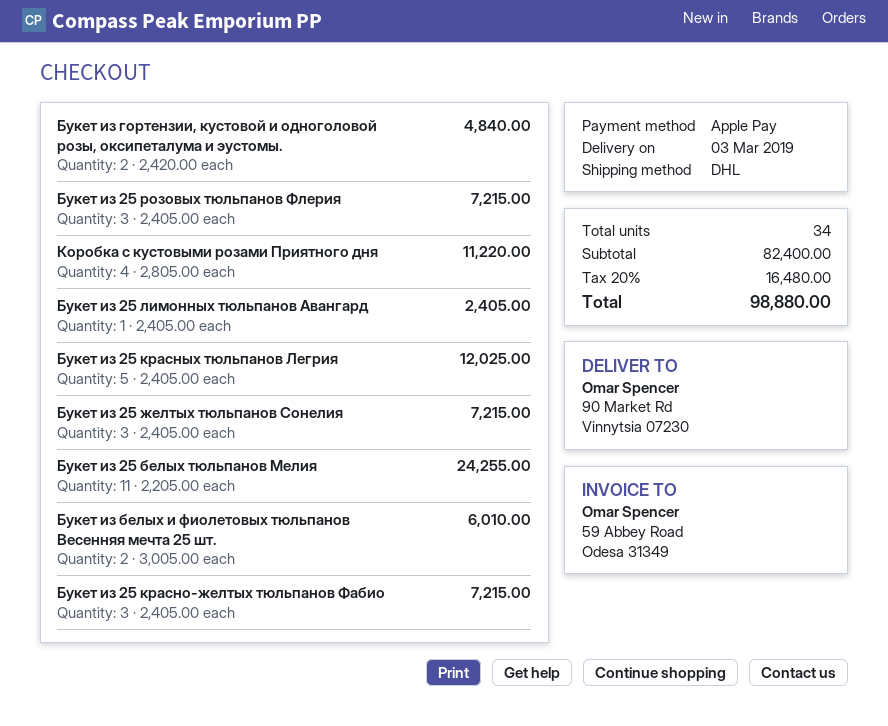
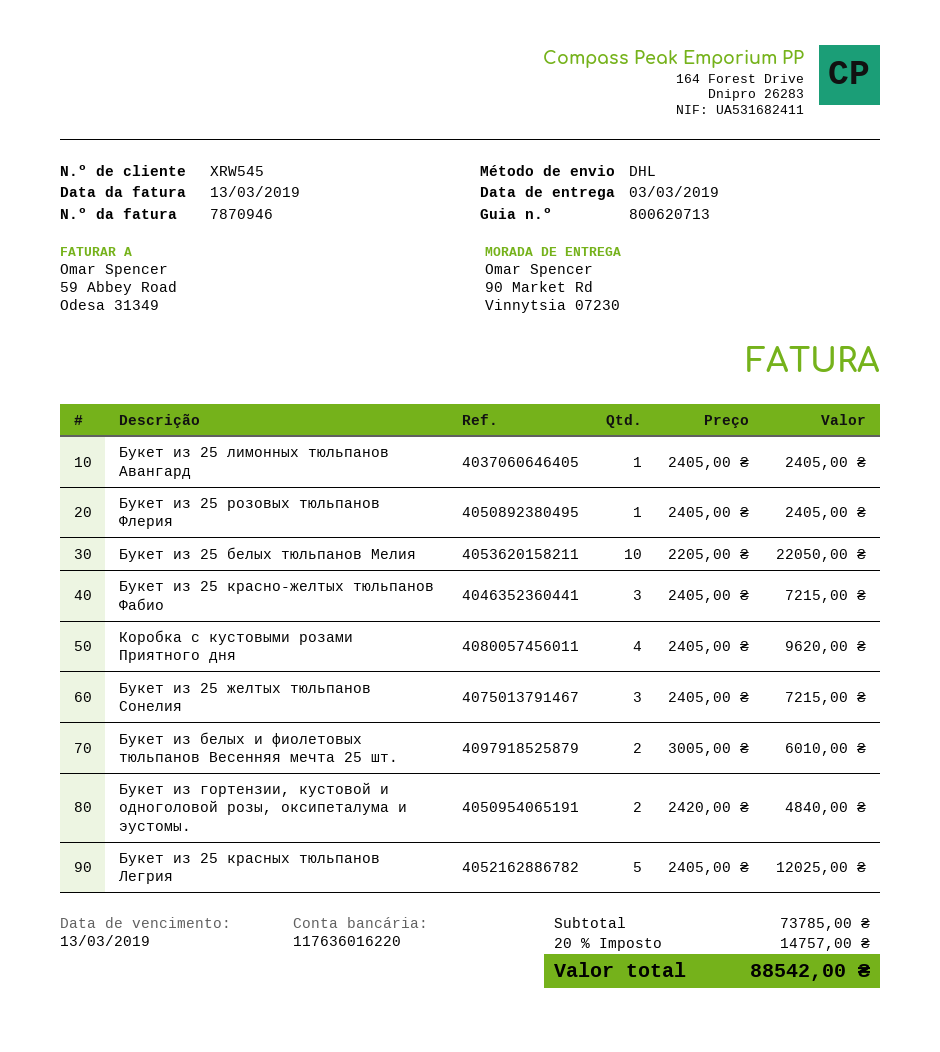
Букет из 25 розовых тюльпанов Флерия: 3 x 2405.00 = 7215.00 -> 1 x 2405.00 = 2405.00
Коробка с кустовыми розами Приятного дня: 4 x 2805.00 = 11220.00 -> 4 x 2405.00 = 9620.00
Букет из 25 белых тюльпанов Мелия: 11 x 2205.00 = 24255.00 -> 10 x 2205.00 = 22050.00
subtotal: 82400.00 -> 73785.00
tax: 20% = 16480.00 -> 20% = 14757.00
total: 98880.00 -> 88542.00

